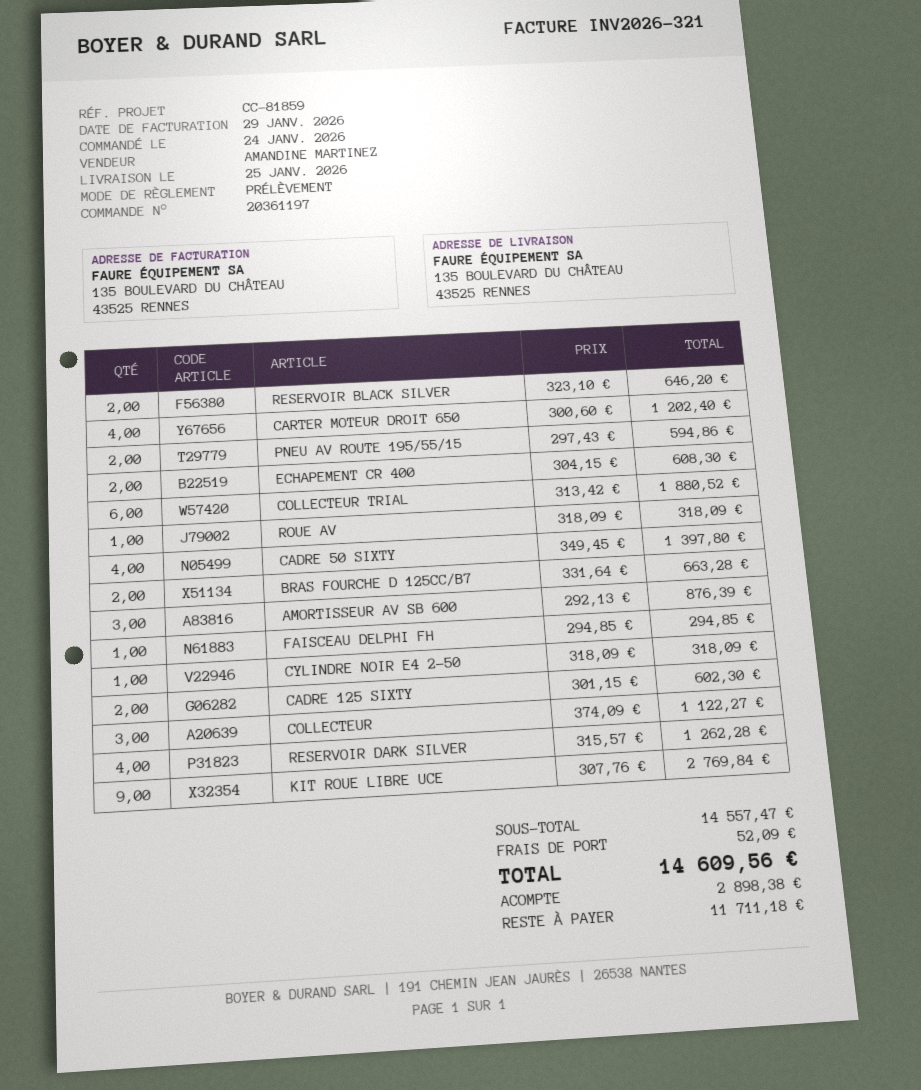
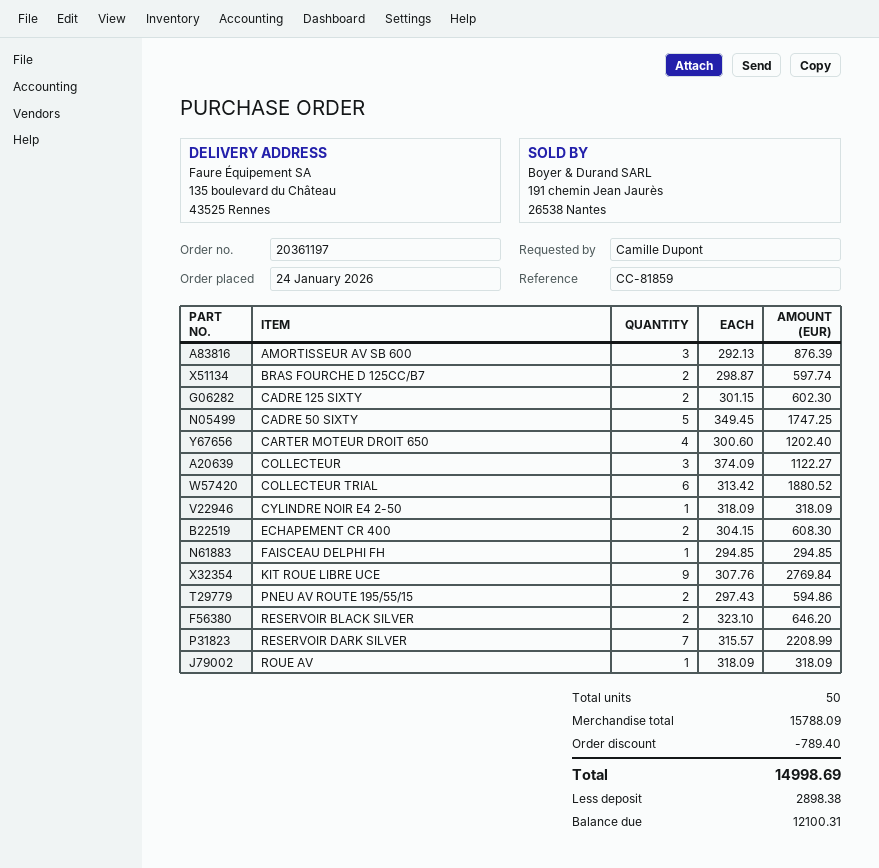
CADRE 50 SIXTY: 4 x 349.45 = 1397.80 -> 5 x 349.45 = 1747.25
BRAS FOURCHE D 125CC/B7: 2 x 331.64 = 663.28 -> 2 x 298.87 = 597.74
RESERVOIR DARK SILVER: 4 x 315.57 = 1262.28 -> 7 x 315.57 = 2208.99
subtotal: 14557.47 -> 15788.09
discount: none -> 789.40
shipping: 52.09 -> none
total: 14609.56 -> 14998.69
balance: 11711.18 -> 12100.31

